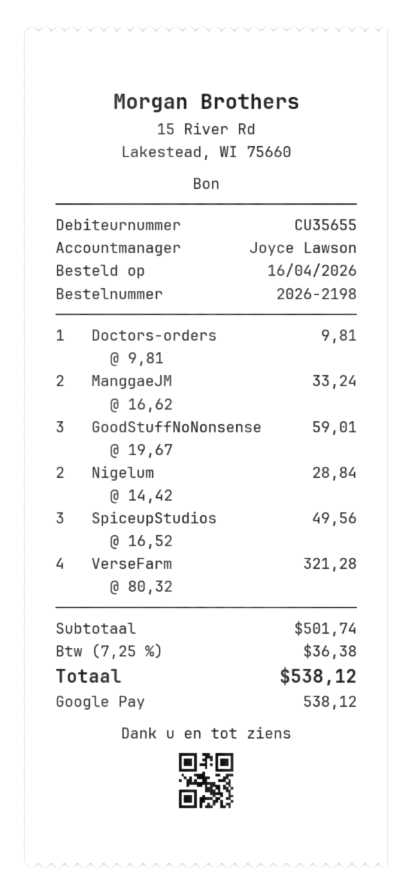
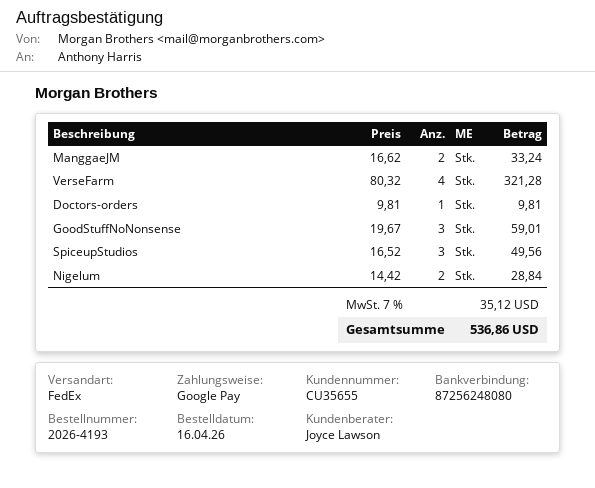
order number: 2026-2198 -> 2026-4193
tax: 7.25% = 36.38 -> 7% = 35.12
total: 538.12 -> 536.86

